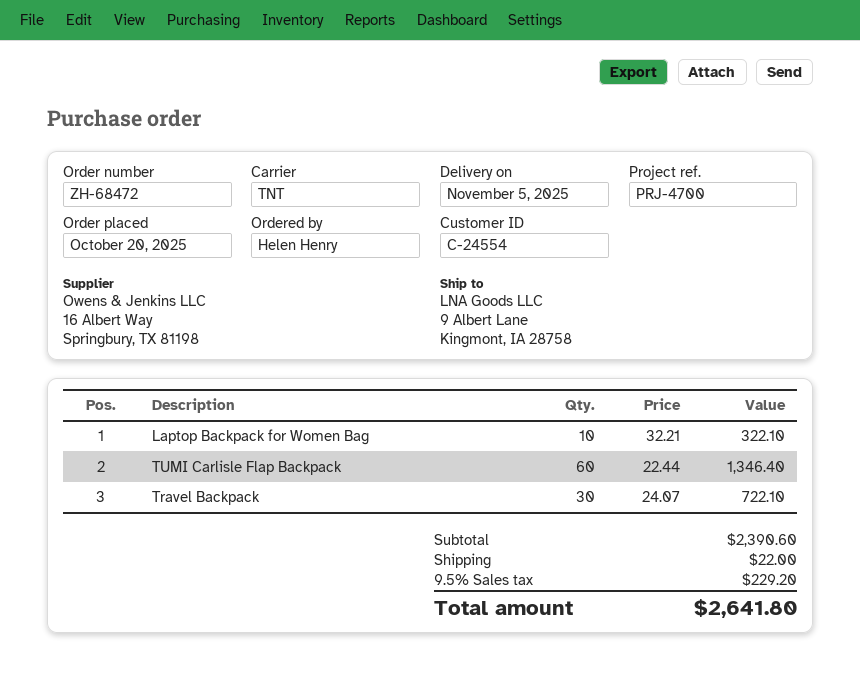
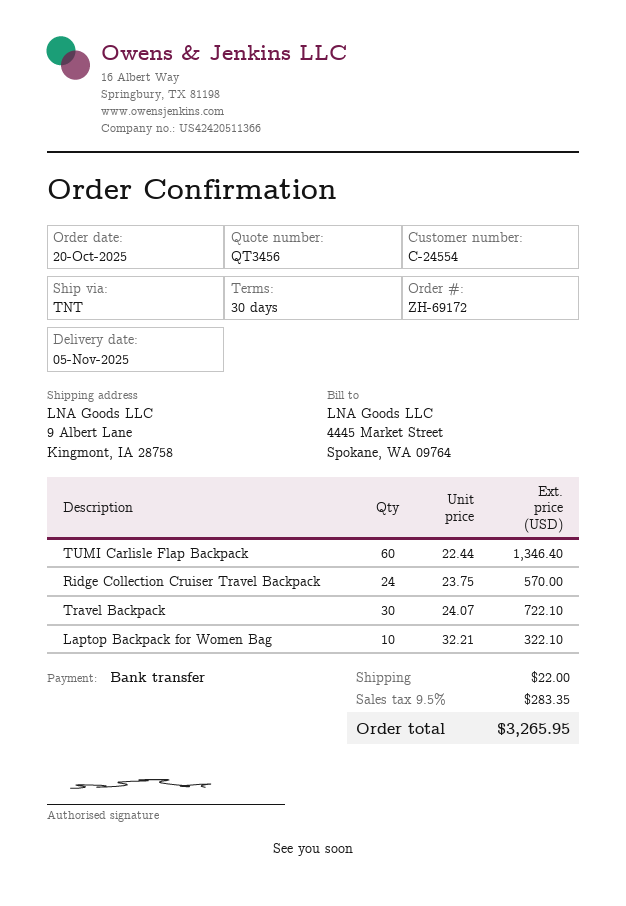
order number: ZH-68472 -> ZH-69172
Ridge Collection Cruiser Travel Backpack: none -> 24 x 23.75 = 570.00
tax: 9.5% = 229.20 -> 9.5% = 283.35
total: 2641.80 -> 3265.95

